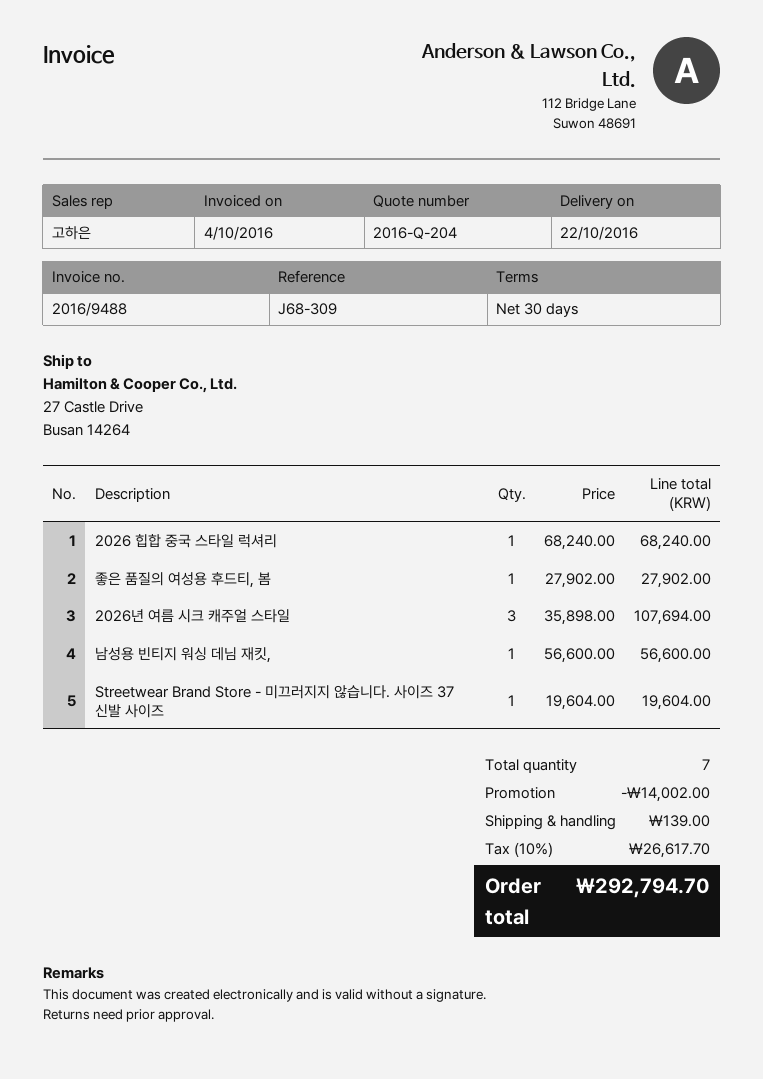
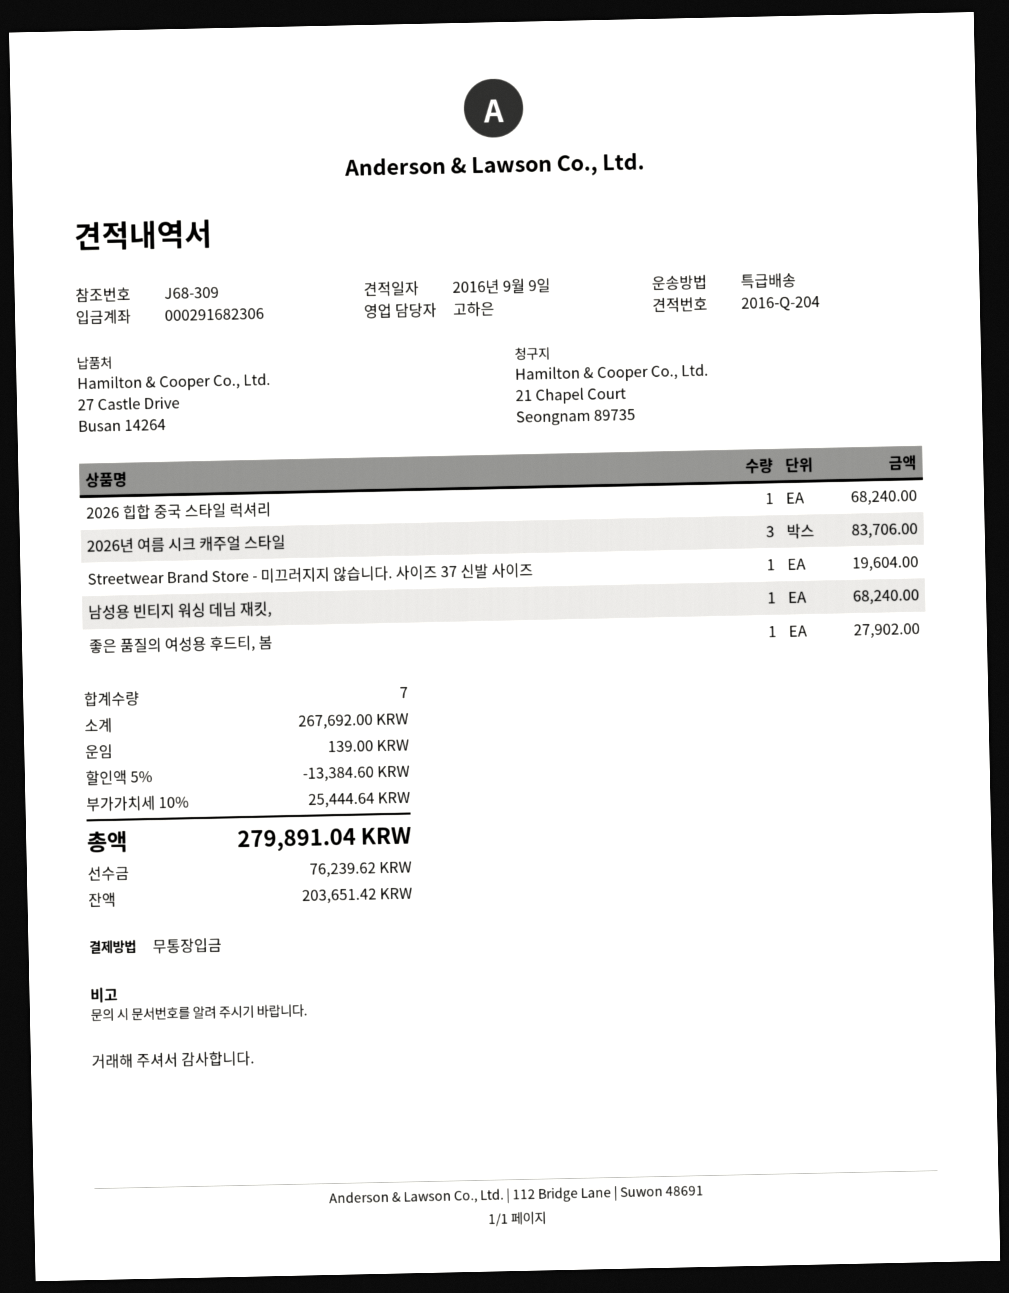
2026년 여름 시크 캐주얼 스타일: 3 for 107694.00 -> 3 for 83706.00
남성용 빈티지 워싱 데님 재킷,: 1 for 56600.00 -> 1 for 68240.00
discount: 14002.00 -> 13384.60
tax: 10% = 26617.70 -> 10% = 25444.64
total: 292794.70 -> 279891.04

